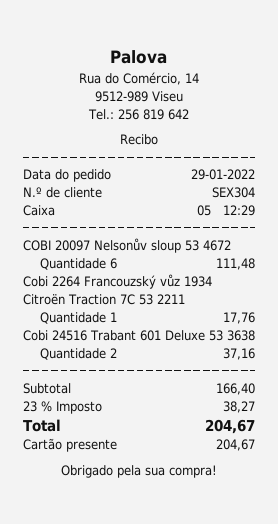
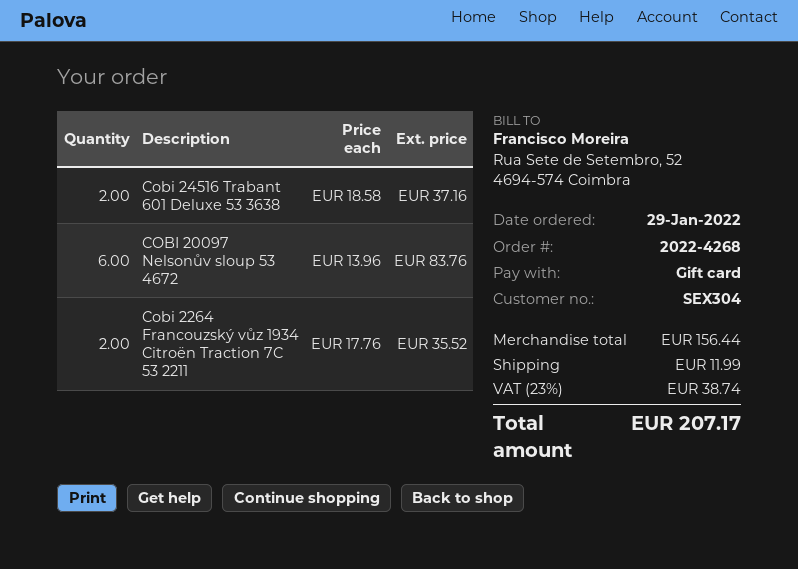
COBI 20097 Nelsonův sloup 53 4672: 6 for 111.48 -> 6 for 83.76
Cobi 2264 Francouzský vůz 1934 Citroën Traction 7C 53 2211: 1 for 17.76 -> 2 for 35.52
subtotal: 166.40 -> 156.44
shipping: none -> 11.99
tax: 23% = 38.27 -> 23% = 38.74
total: 204.67 -> 207.17

